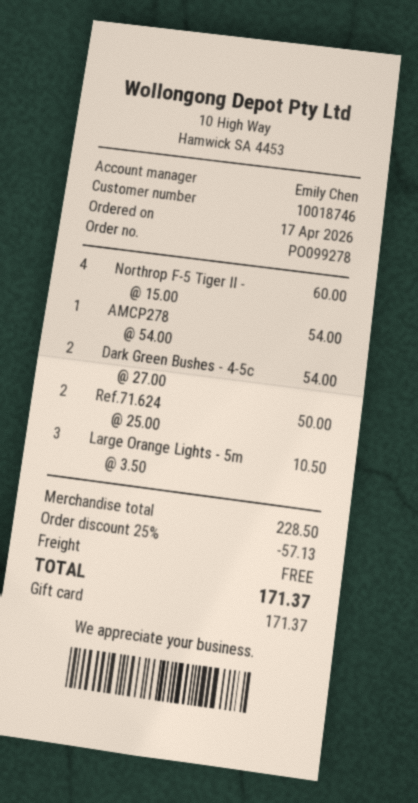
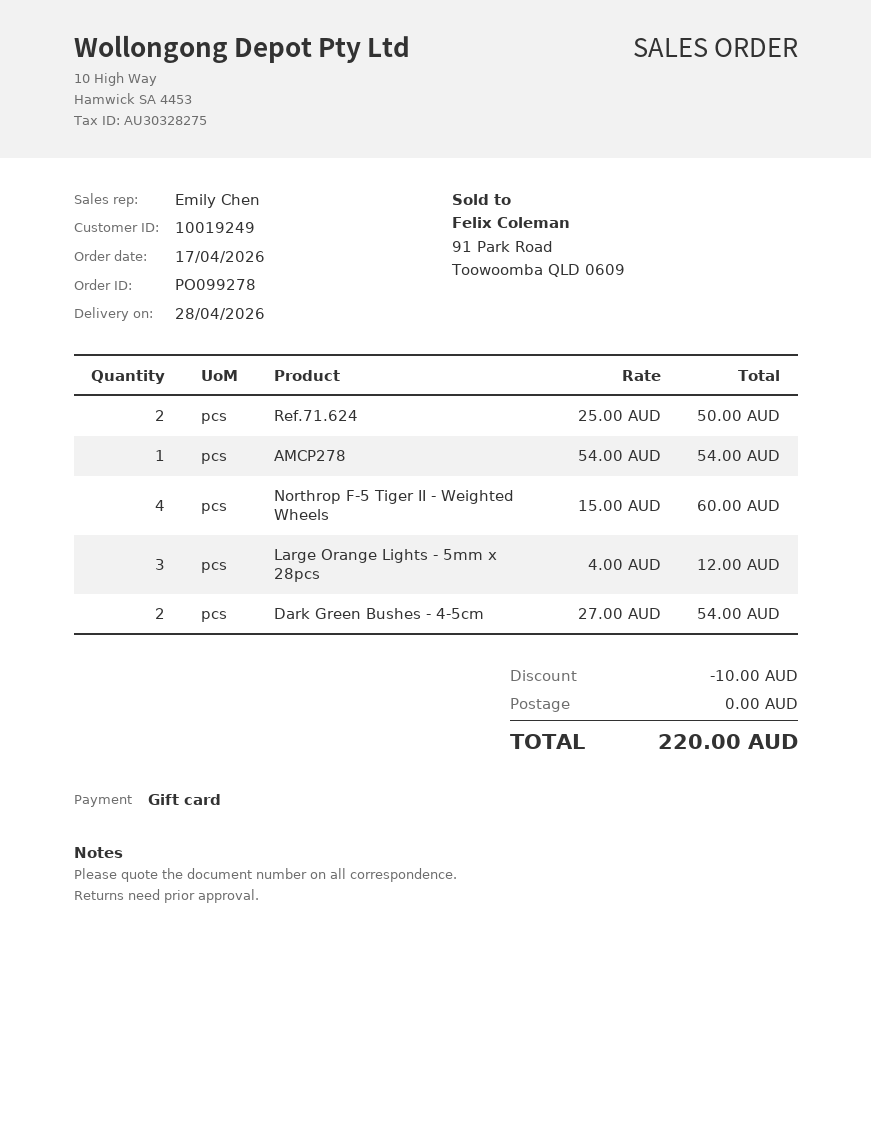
customer number: 10018746 -> 10019249
Large Orange Lights - 5m: 3 x 3.50 = 10.50 -> 3 x 4.00 = 12.00
discount: 57.13 -> 10.00
total: 171.37 -> 220.00

